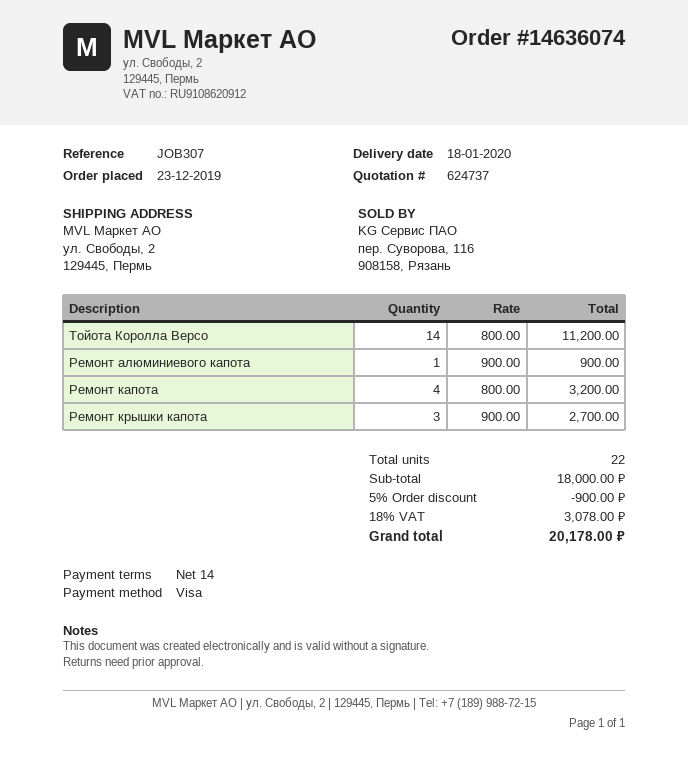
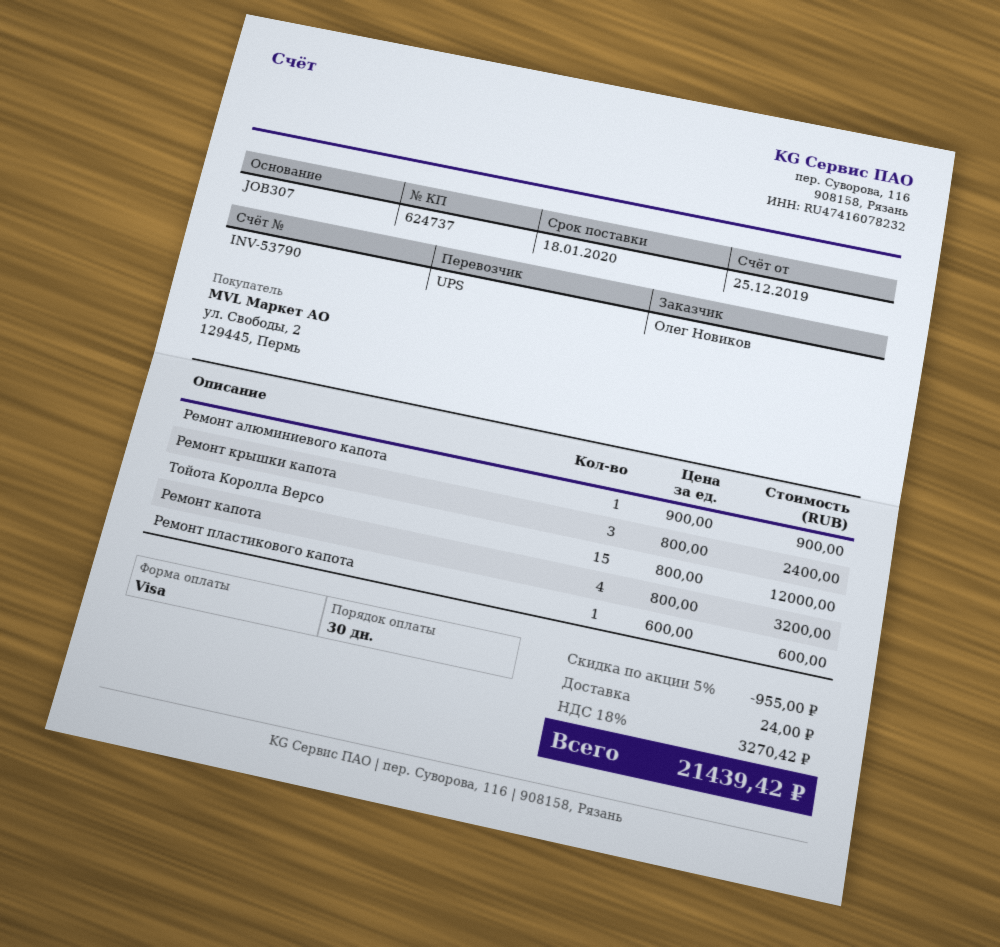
payment terms: 14 days -> 30 days
Тойота Королла Версо: 14 x 800.00 = 11200.00 -> 15 x 800.00 = 12000.00
Ремонт крышки капота: 3 x 900.00 = 2700.00 -> 3 x 800.00 = 2400.00
Ремонт пластикового капота: none -> 1 x 600.00 = 600.00
discount: 5% = 900.00 -> 5% = 955.00
shipping: none -> 24.00
tax: 18% = 3078.00 -> 18% = 3270.42
total: 20178.00 -> 21439.42

